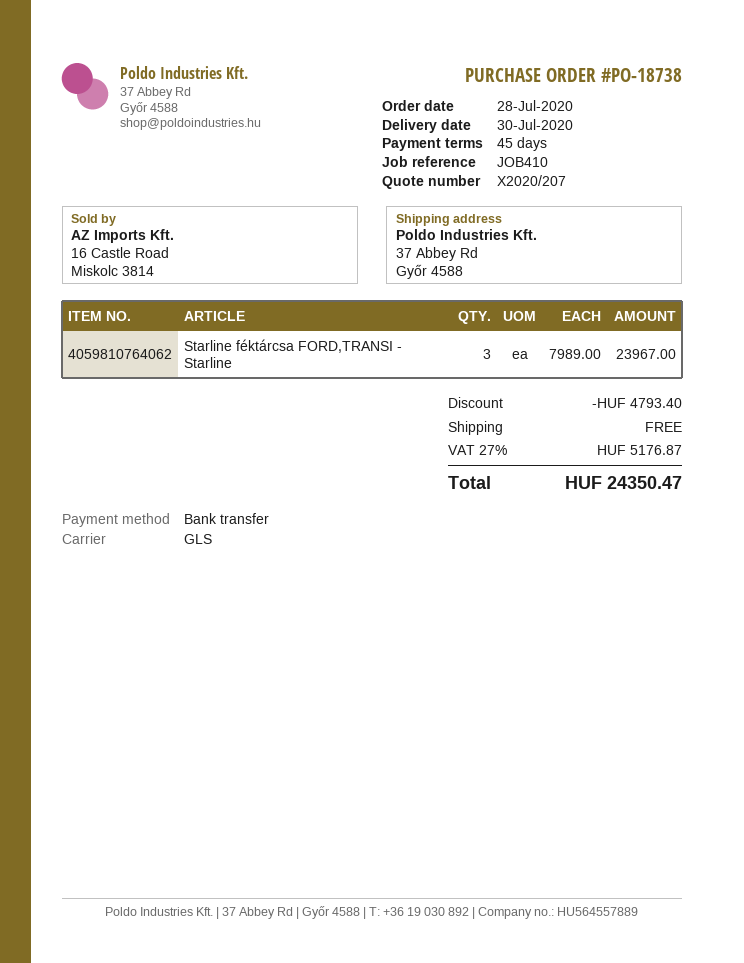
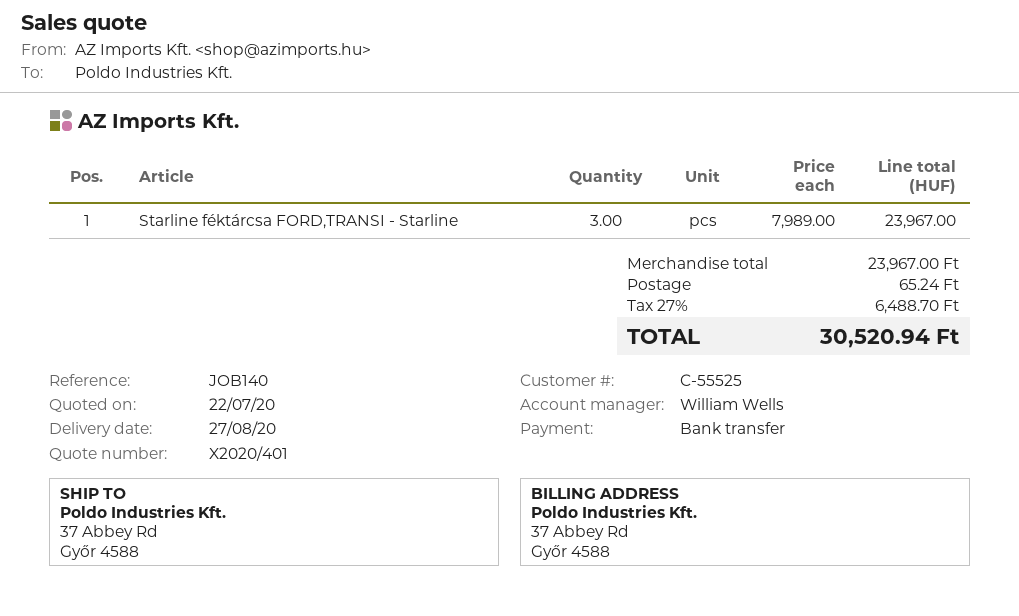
quote number: X2020/207 -> X2020/401
delivery date: 2020-07-30 -> 2020-08-27
reference: JOB410 -> JOB140
discount: 4793.40 -> none
shipping: 0.00 -> 65.24
tax: 27% = 5176.87 -> 27% = 6488.70
total: 24350.47 -> 30520.94

